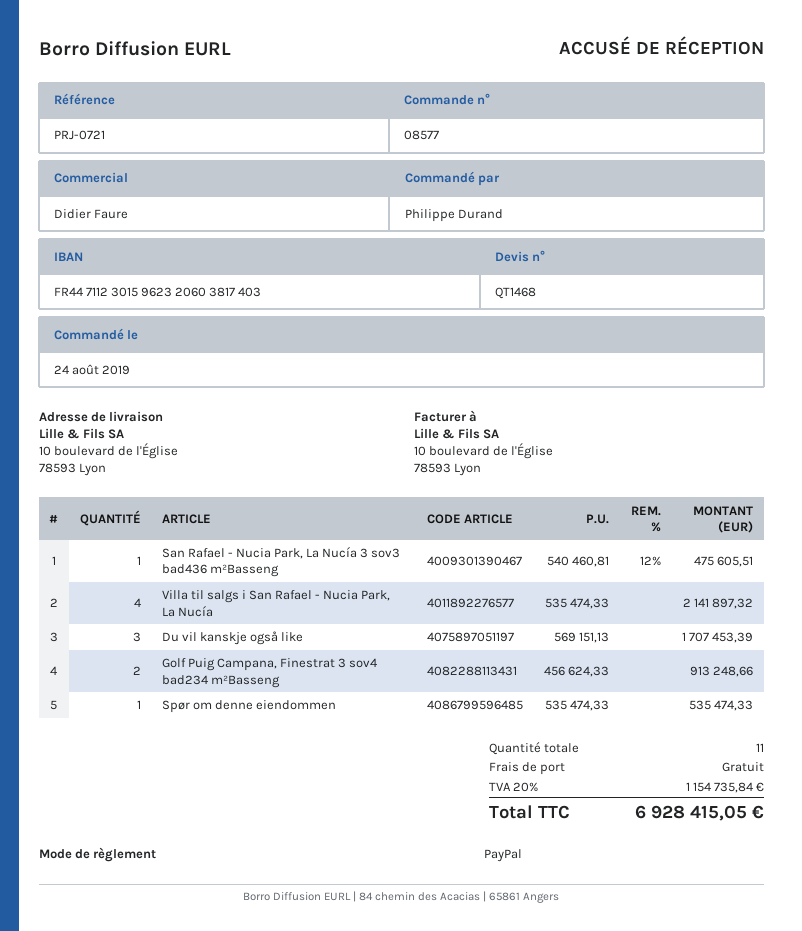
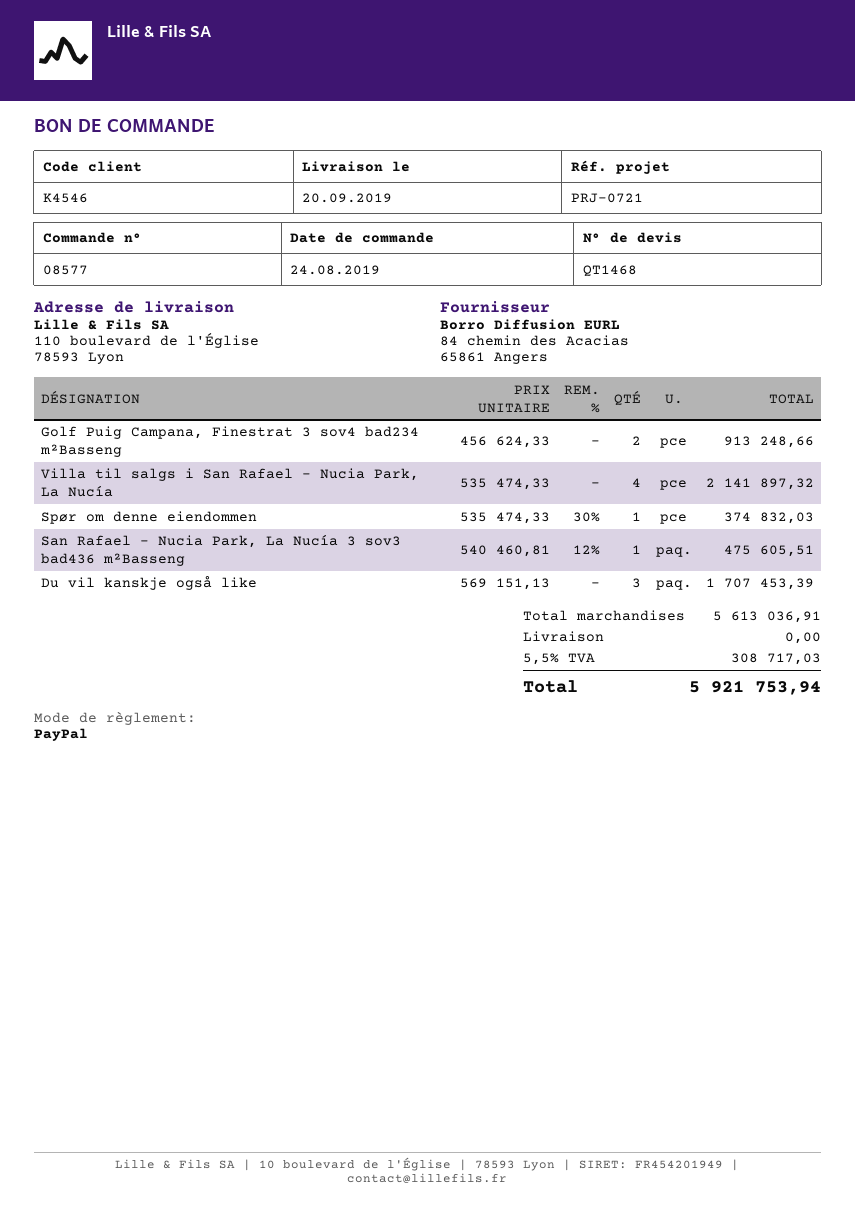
ship to: 10 boulevard de l'Église, 78593 Lyon -> 110 boulevard de l'Église, 78593 Lyon
Spør om denne eiendommen: 1 x 535474.33 = 535474.33 -> 1 x 535474.33 - 30% = 374832.03
tax: 20% = 1154735.84 -> 5.5% = 308717.03
total: 6928415.05 -> 5921753.94

